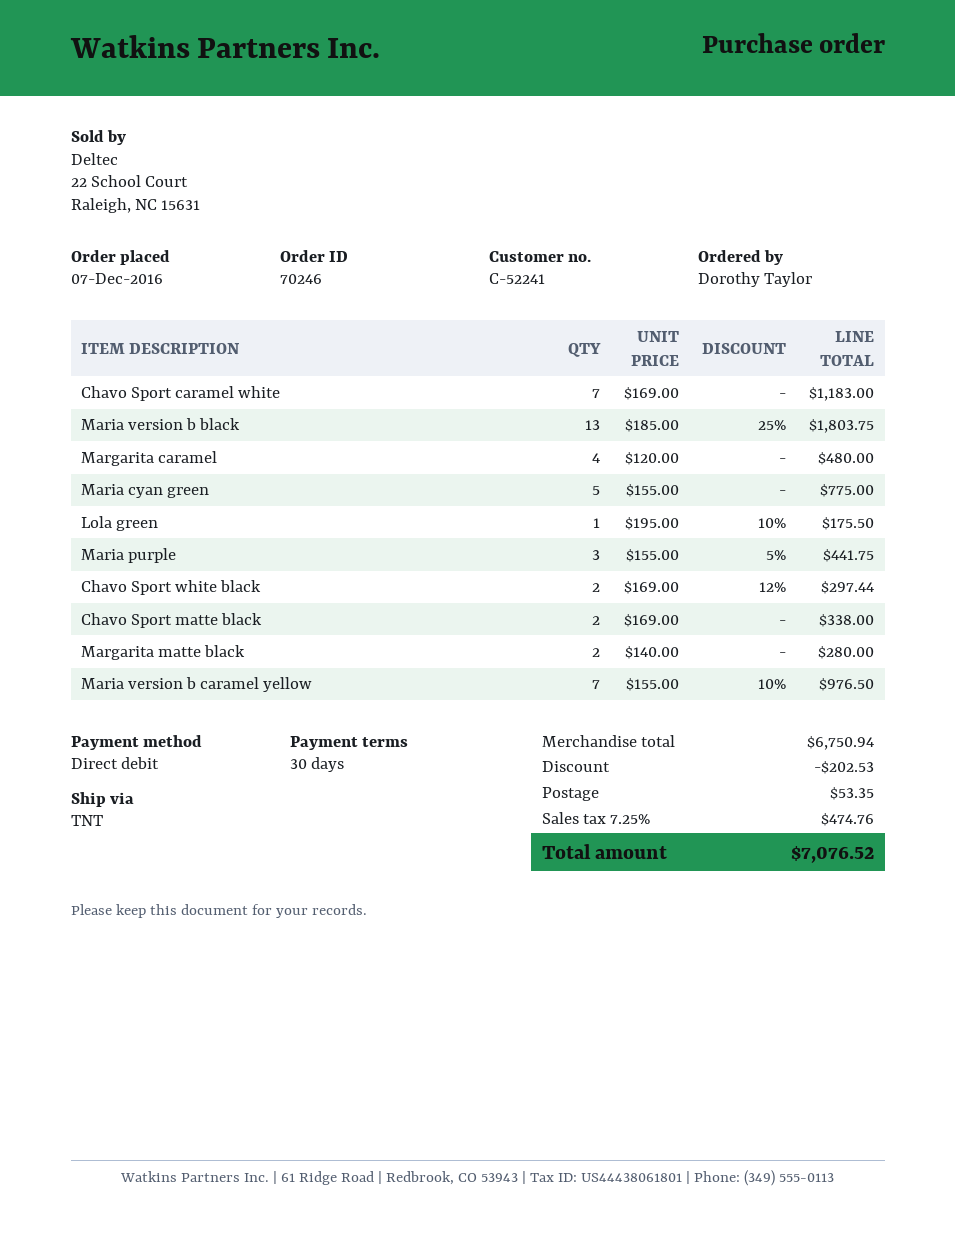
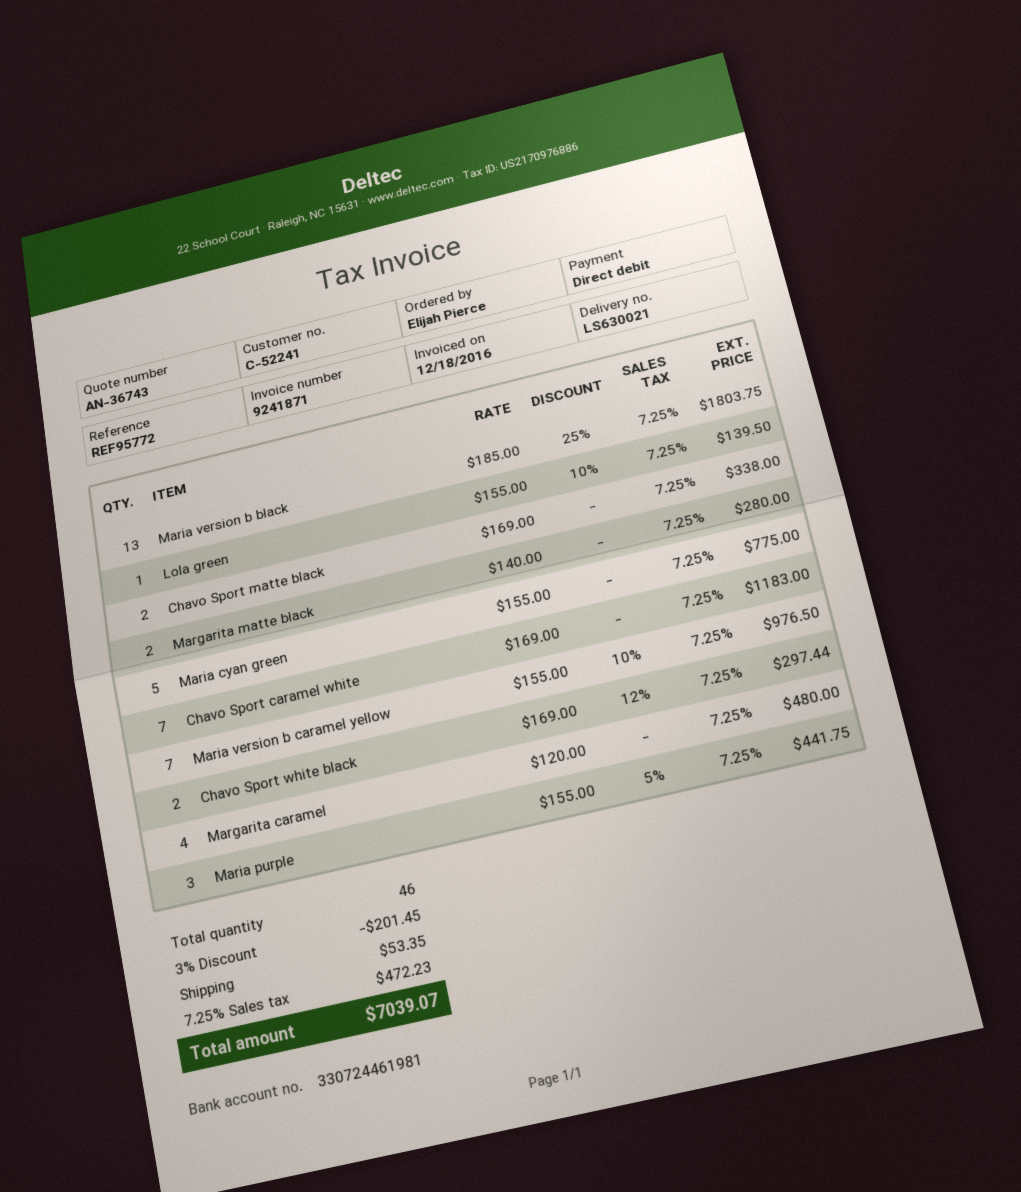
ordered by: Dorothy Taylor -> Elijah Pierce
Lola green: 1 x 195.00 - 10% = 175.50 -> 1 x 155.00 - 10% = 139.50
discount: 202.53 -> 201.45
tax: 7.25% = 474.76 -> 7.25% = 472.23
total: 7076.52 -> 7039.07

